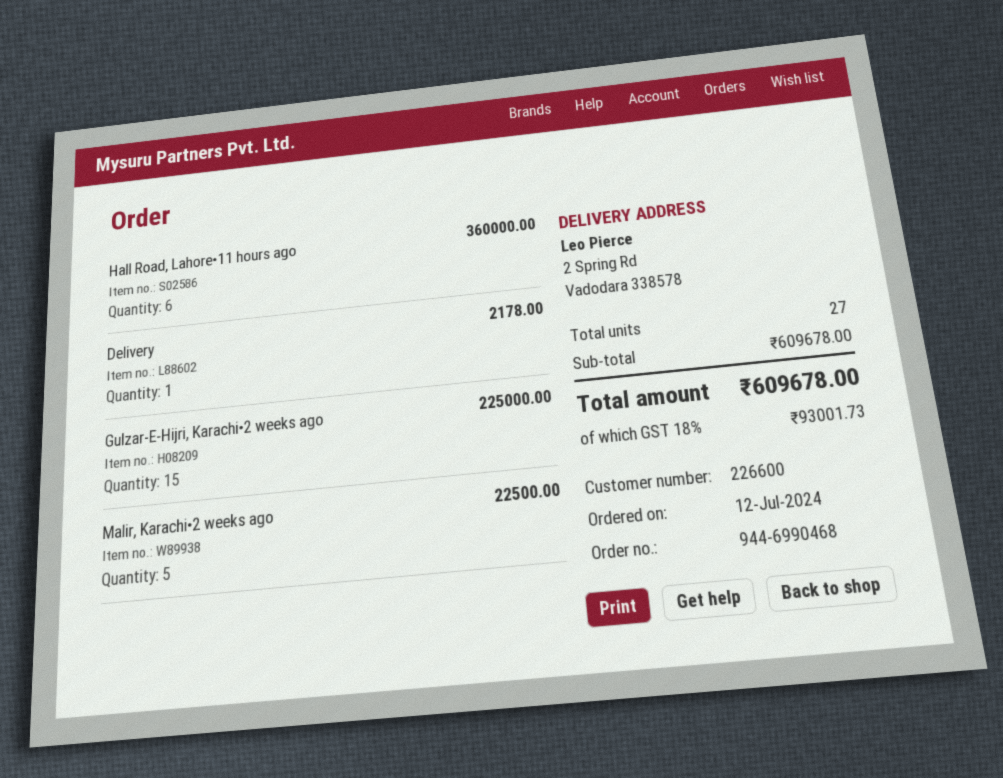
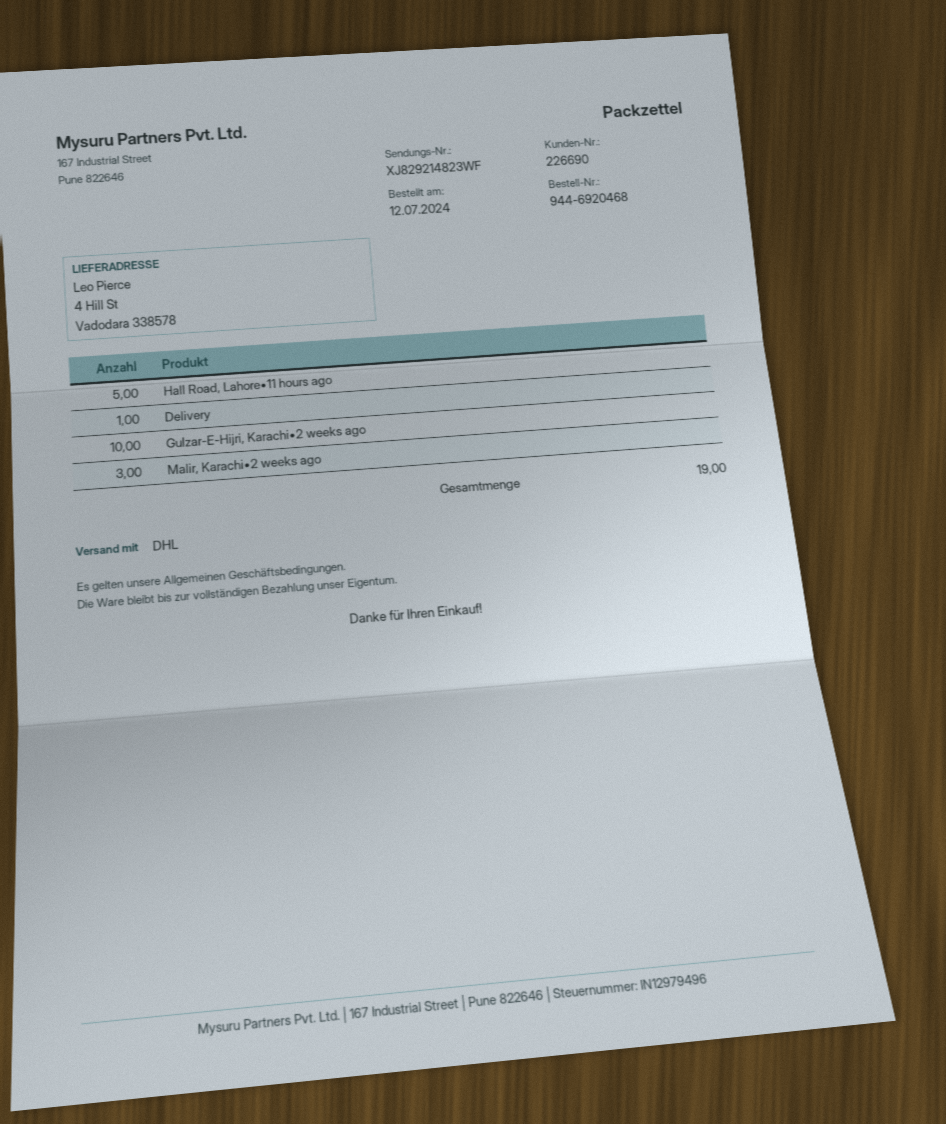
order number: 944-6990468 -> 944-6920468
customer number: 226600 -> 226690
ship to: 2 Spring Rd, Vadodara 338578 -> 4 Hill St, Vadodara 338578
Hall Road, Lahore•11 hours ago: 6 -> 5
Gulzar-E-Hijri, Karachi•2 weeks ago: 15 -> 10
Malir, Karachi•2 weeks ago: 5 -> 3
total quantity: 27 -> 19

